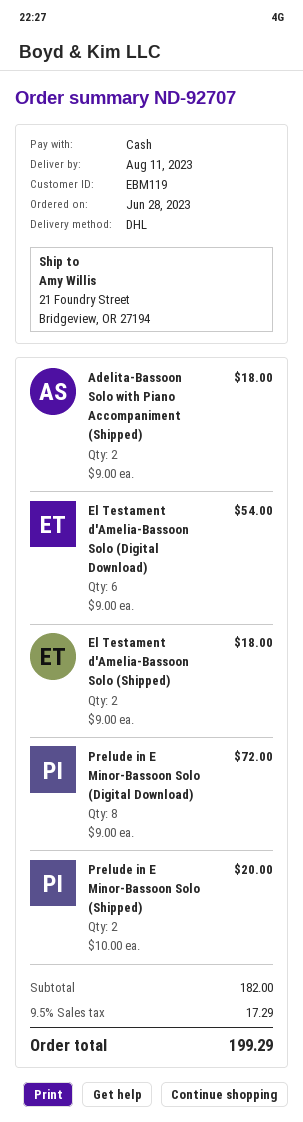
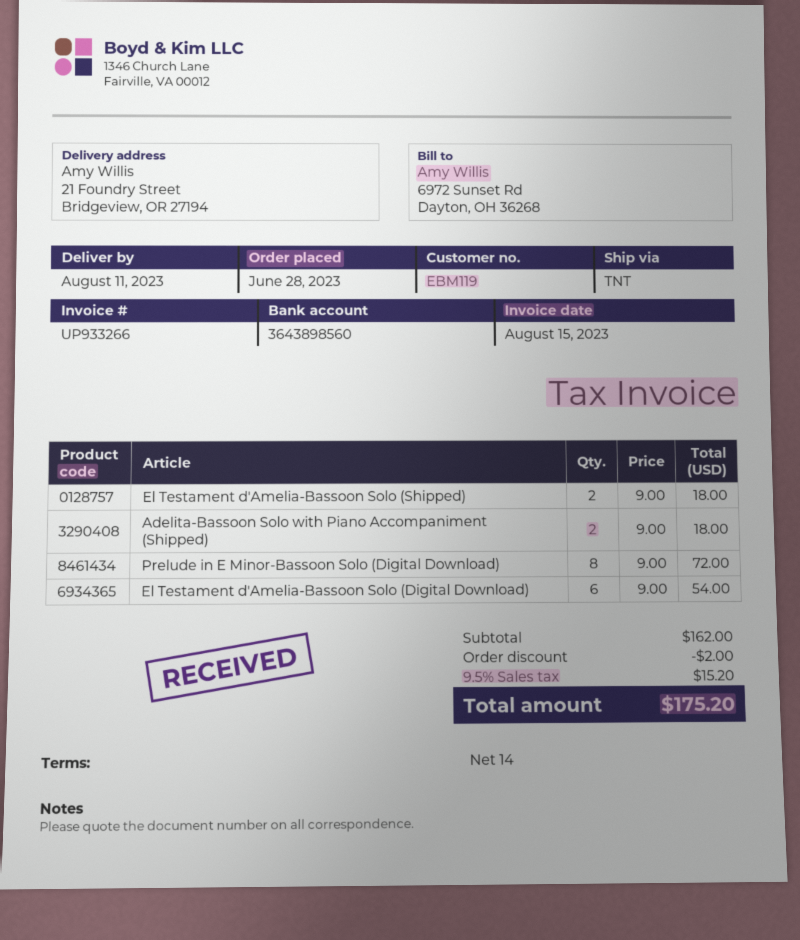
shipping method: DHL -> TNT
Prelude in E Minor-Bassoon Solo (Shipped): 2 x 10.00 = 20.00 -> none
subtotal: 182.00 -> 162.00
discount: none -> 2.00
tax: 9.5% = 17.29 -> 9.5% = 15.20
total: 199.29 -> 175.20

